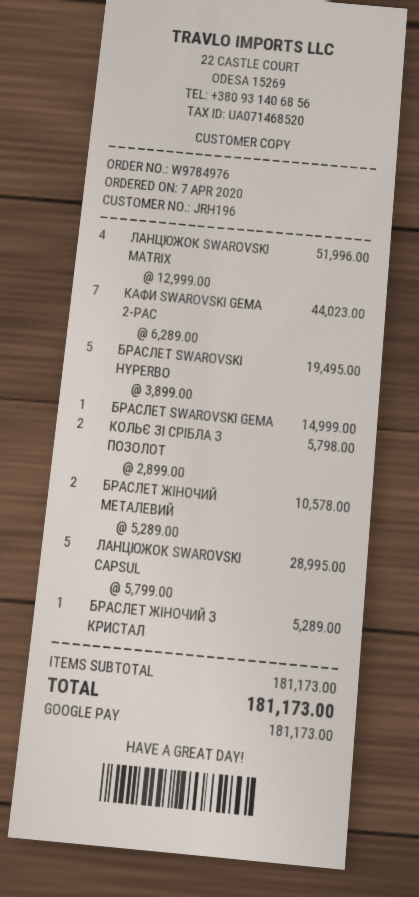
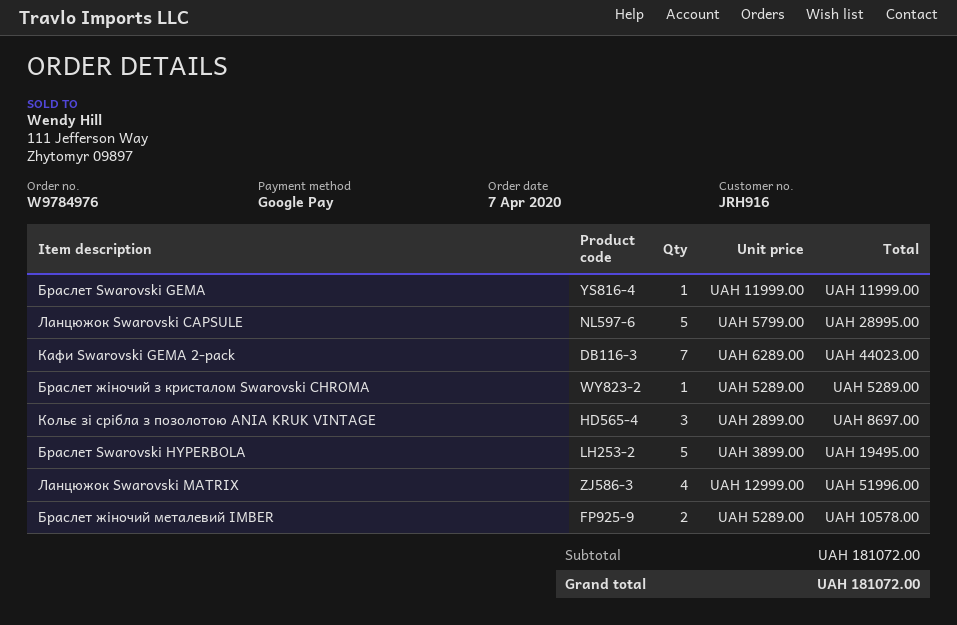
customer number: JRH196 -> JRH916
БРАСЛЕТ SWAROVSKI GEMA: 1 x 14999.00 = 14999.00 -> 1 x 11999.00 = 11999.00
КОЛЬЄ ЗІ СРІБЛА З ПОЗОЛОТ: 2 x 2899.00 = 5798.00 -> 3 x 2899.00 = 8697.00
subtotal: 181173.00 -> 181072.00
total: 181173.00 -> 181072.00

